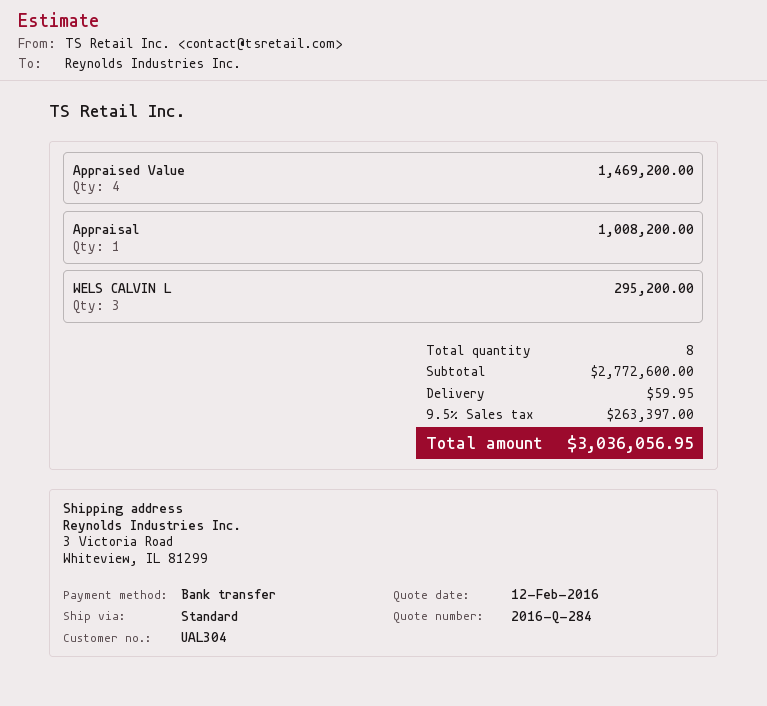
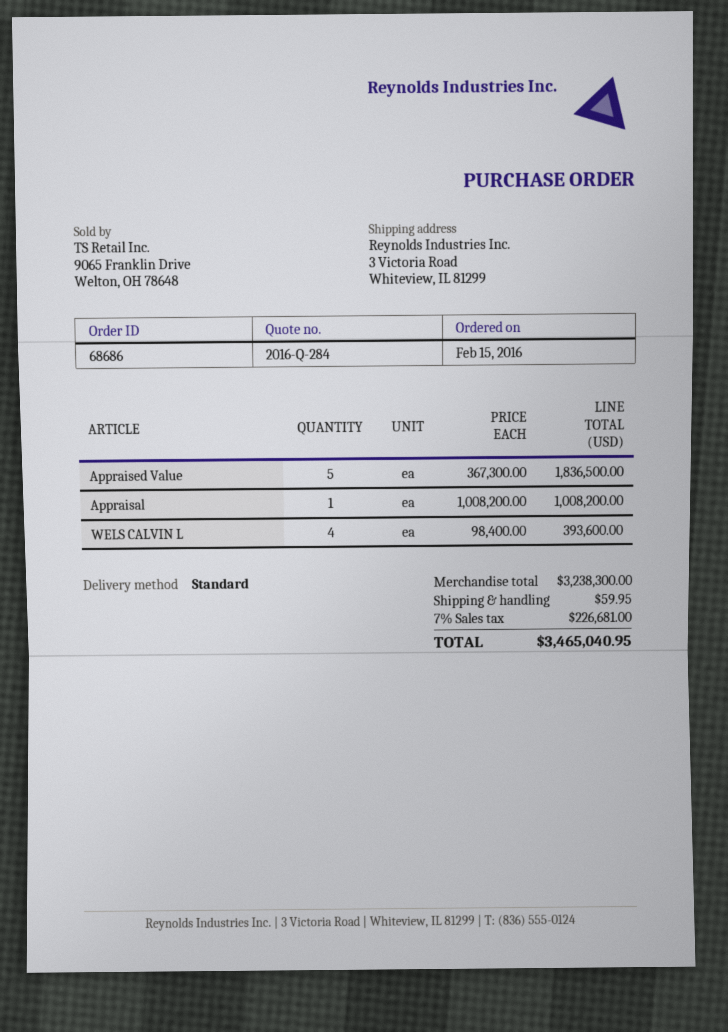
Appraised Value: 4 for 1469200.00 -> 5 for 1836500.00
WELS CALVIN L: 3 for 295200.00 -> 4 for 393600.00
subtotal: 2772600.00 -> 3238300.00
tax: 9.5% = 263397.00 -> 7% = 226681.00
total: 3036056.95 -> 3465040.95

